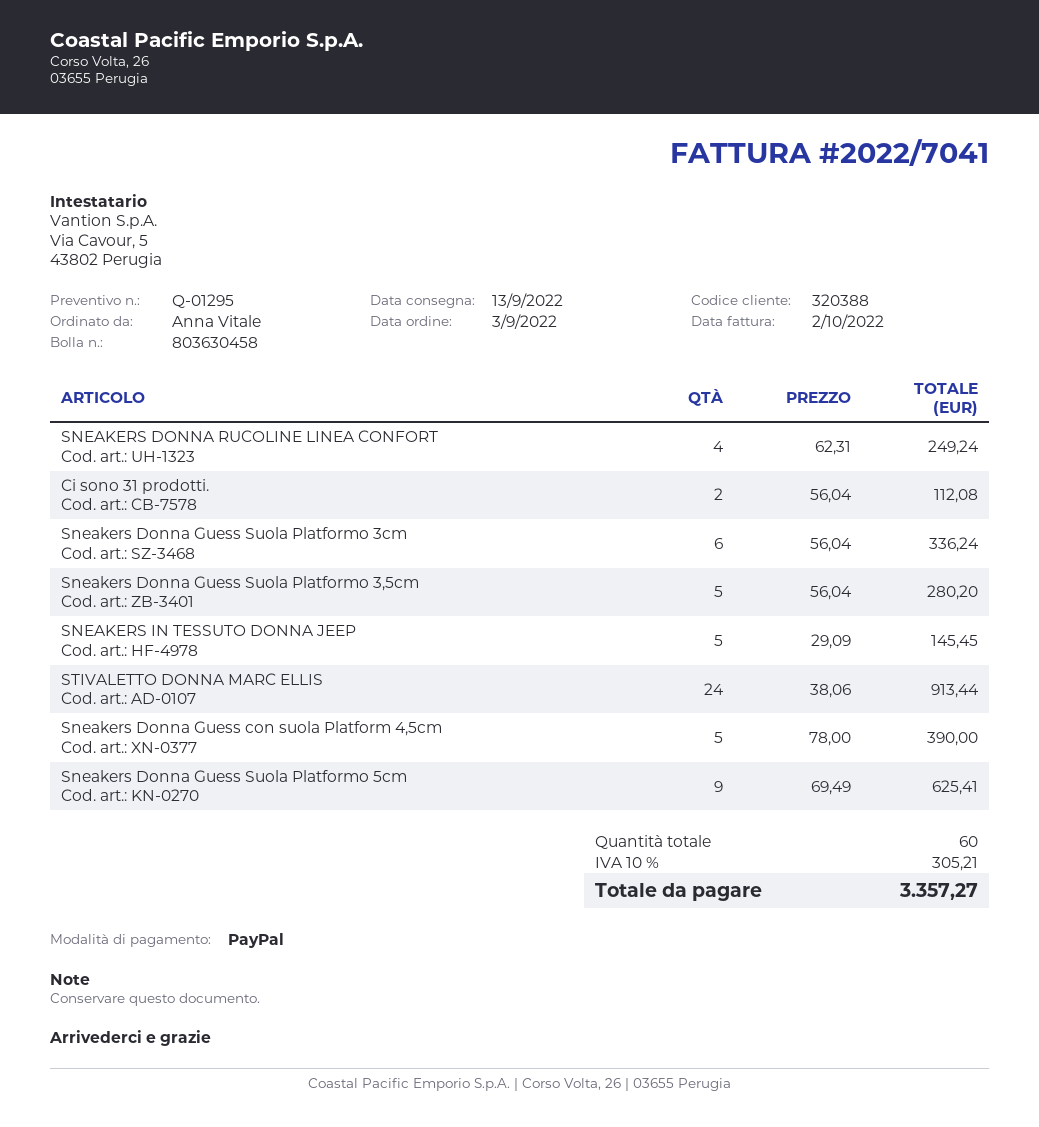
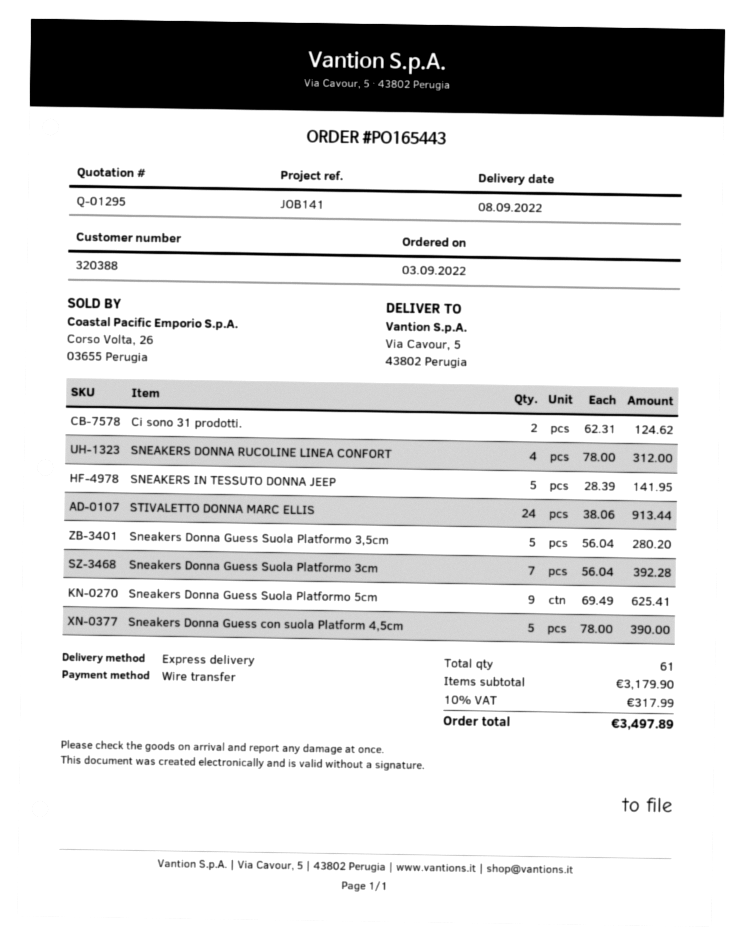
delivery date: 2022-09-13 -> 2022-09-08
payment method: PayPal -> bank transfer
SNEAKERS DONNA RUCOLINE LINEA CONFORT: 4 x 62.31 = 249.24 -> 4 x 78.00 = 312.00
Ci sono 31 prodotti.: 2 x 56.04 = 112.08 -> 2 x 62.31 = 124.62
Sneakers Donna Guess Suola Platformo 3cm: 6 x 56.04 = 336.24 -> 7 x 56.04 = 392.28
SNEAKERS IN TESSUTO DONNA JEEP: 5 x 29.09 = 145.45 -> 5 x 28.39 = 141.95
total quantity: 60 -> 61
tax: 10% = 305.21 -> 10% = 317.99
total: 3357.27 -> 3497.89

